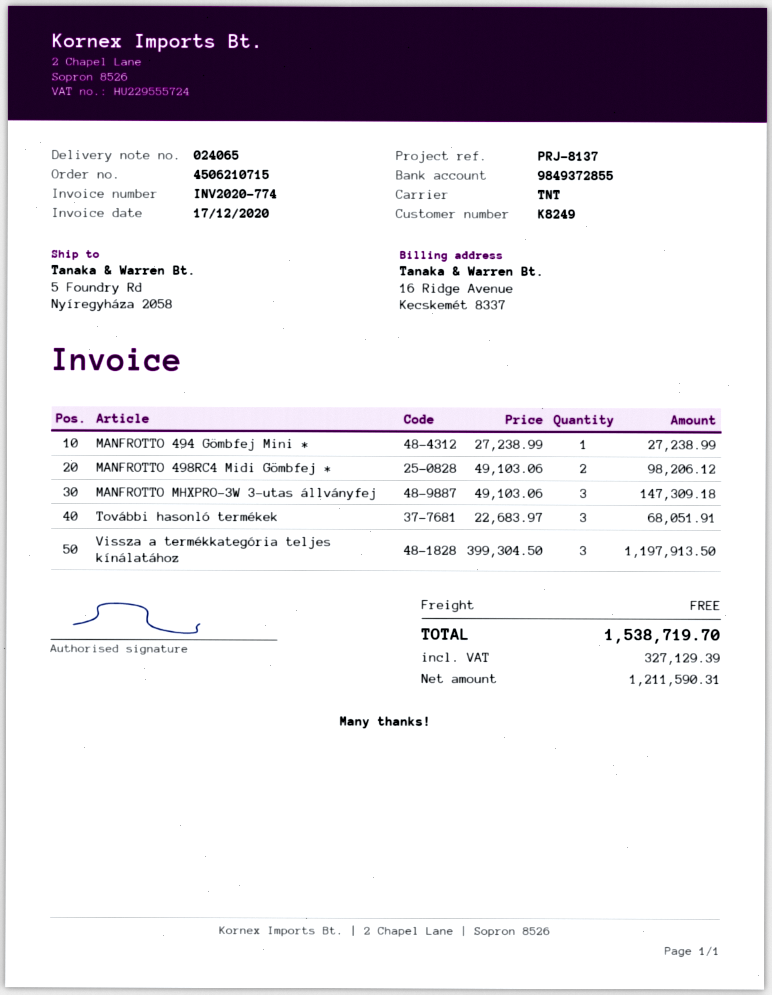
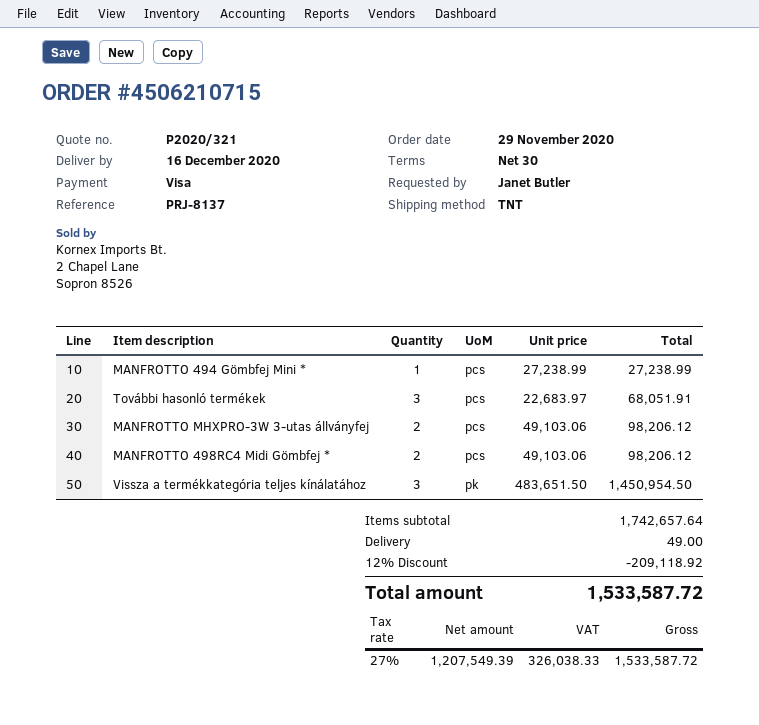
MANFROTTO MHXPRO-3W 3-utas állványfej: 3 x 49103.06 = 147309.18 -> 2 x 49103.06 = 98206.12
Vissza a termékkategória teljes kínálatához: 3 x 399304.50 = 1197913.50 -> 3 x 483651.50 = 1450954.50
discount: none -> 12% = 209118.92
shipping: 0.00 -> 49.00
net: 1211590.31 -> 1207549.39
tax: 327129.39 -> 326038.33
total: 1538719.70 -> 1533587.72

